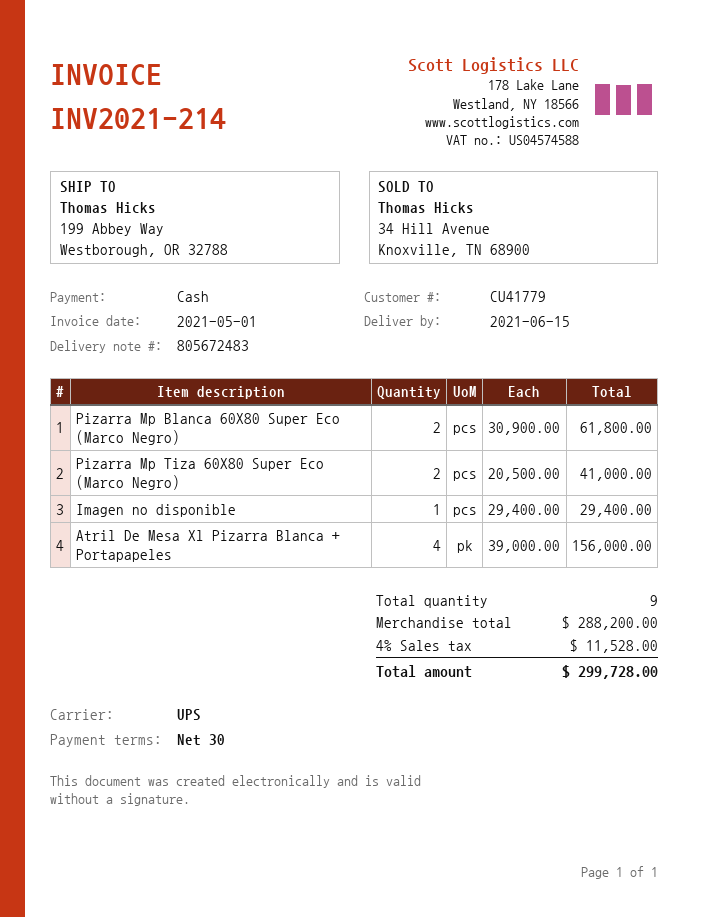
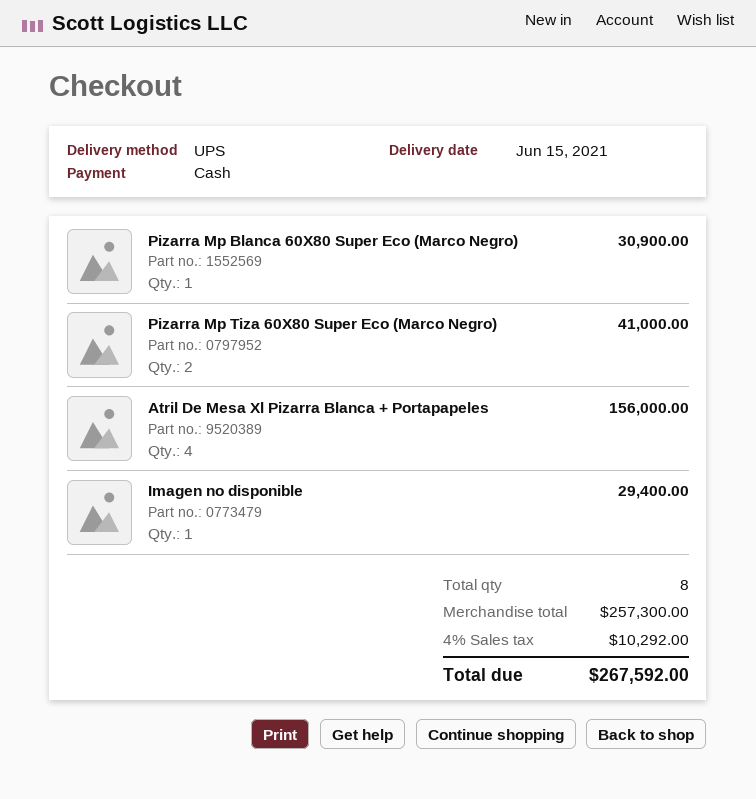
Pizarra Mp Blanca 60X80 Super Eco (Marco Negro): 2 for 61800.00 -> 1 for 30900.00
total quantity: 9 -> 8
subtotal: 288200.00 -> 257300.00
tax: 4% = 11528.00 -> 4% = 10292.00
total: 299728.00 -> 267592.00

